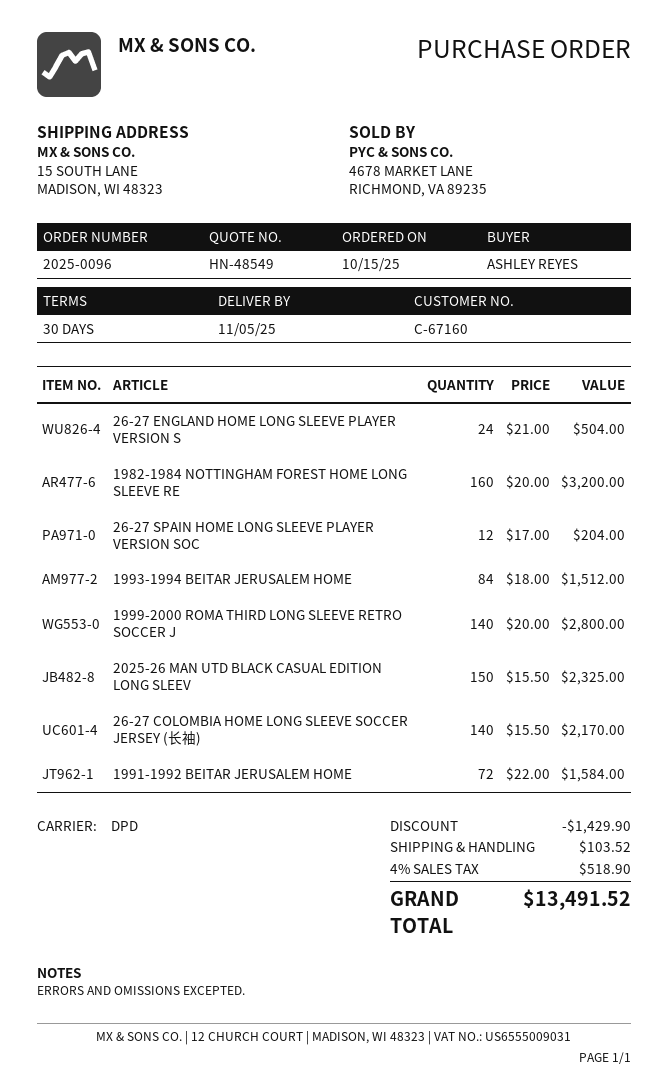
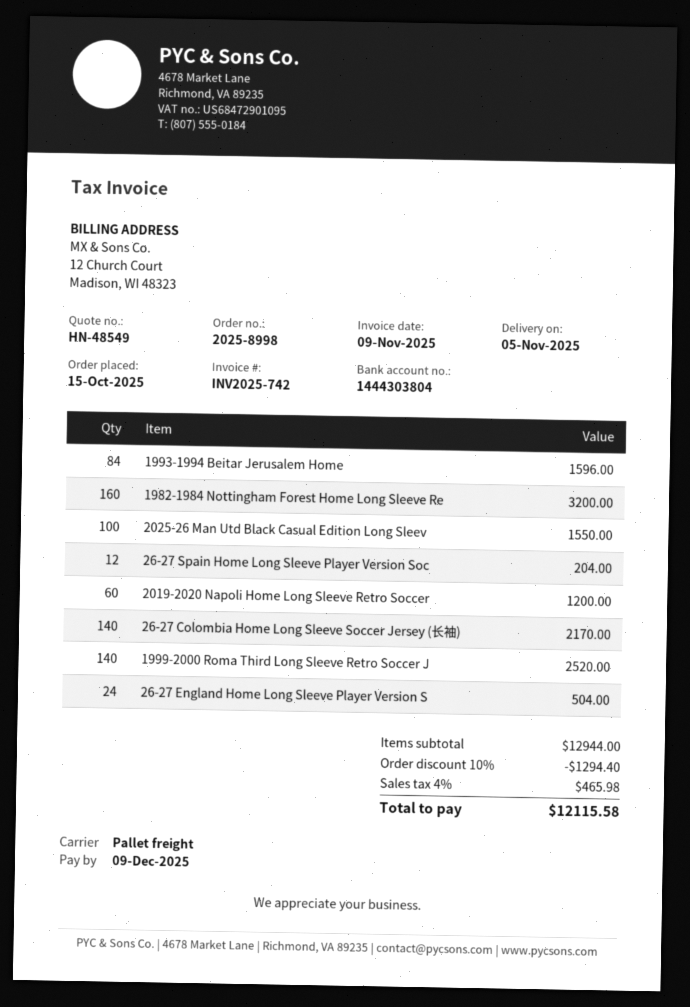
order number: 2025-0096 -> 2025-8998
shipping method: DPD -> pallet freight
1993-1994 BEITAR JERUSALEM HOME: 84 for 1512.00 -> 84 for 1596.00
1999-2000 ROMA THIRD LONG SLEEVE RETRO SOCCER J: 140 for 2800.00 -> 140 for 2520.00
2025-26 MAN UTD BLACK CASUAL EDITION LONG SLEEV: 150 for 2325.00 -> 100 for 1550.00
1991-1992 BEITAR JERUSALEM HOME: 72 for 1584.00 -> none
2019-2020 Napoli Home Long Sleeve Retro Soccer: none -> 60 for 1200.00
discount: 1429.90 -> 1294.40
shipping: 103.52 -> none
tax: 4% = 518.90 -> 4% = 465.98
total: 13491.52 -> 12115.58

